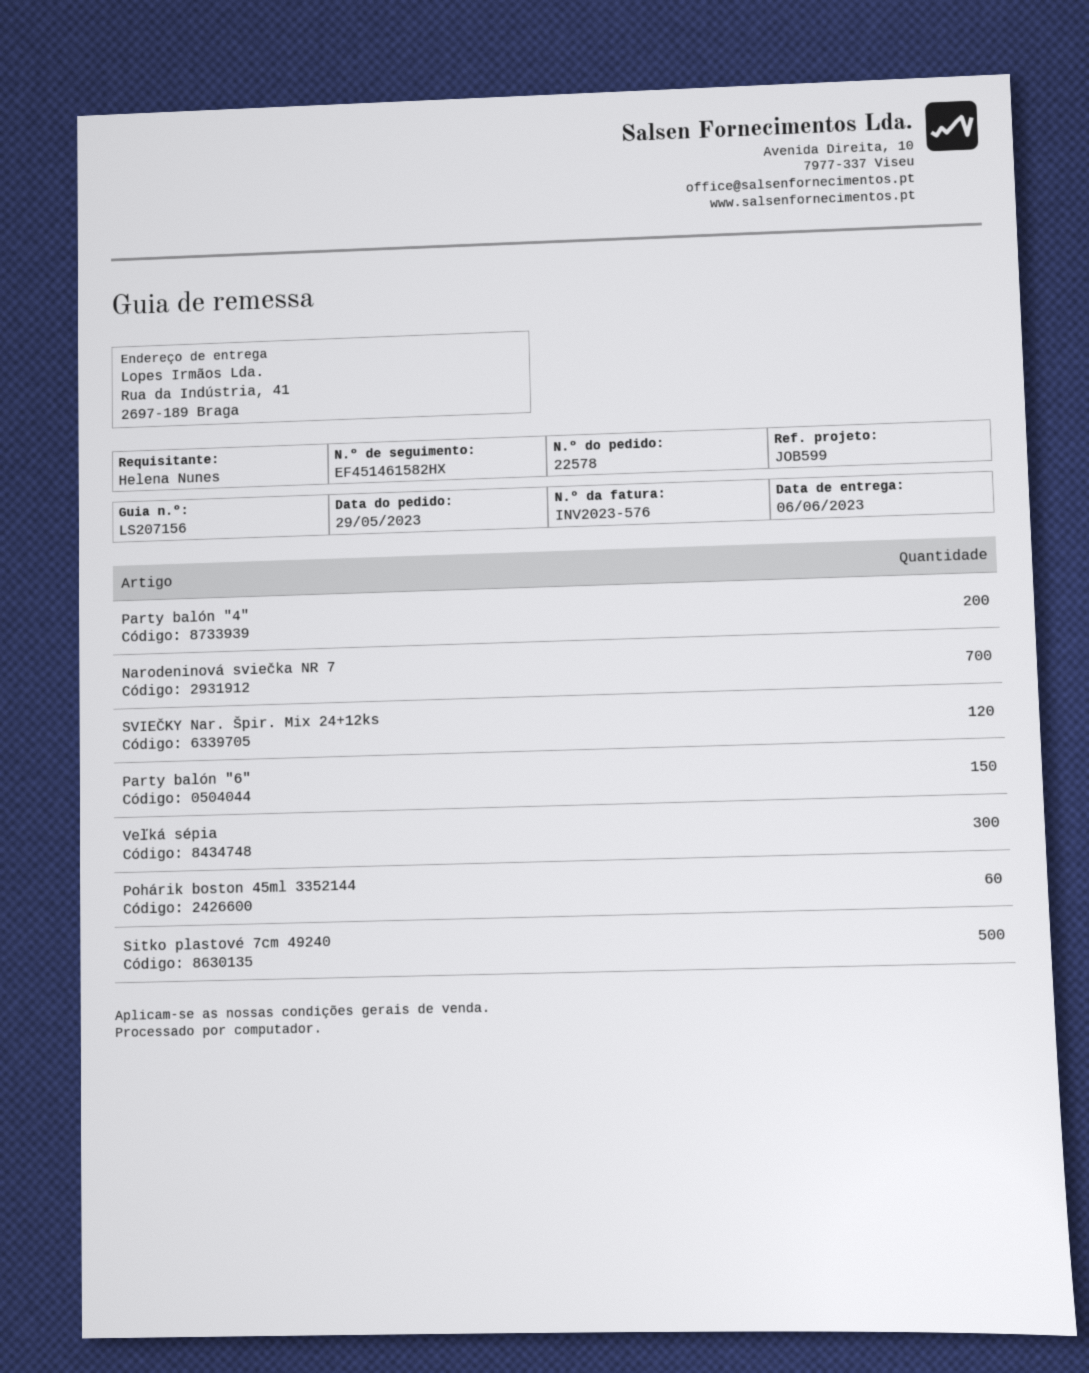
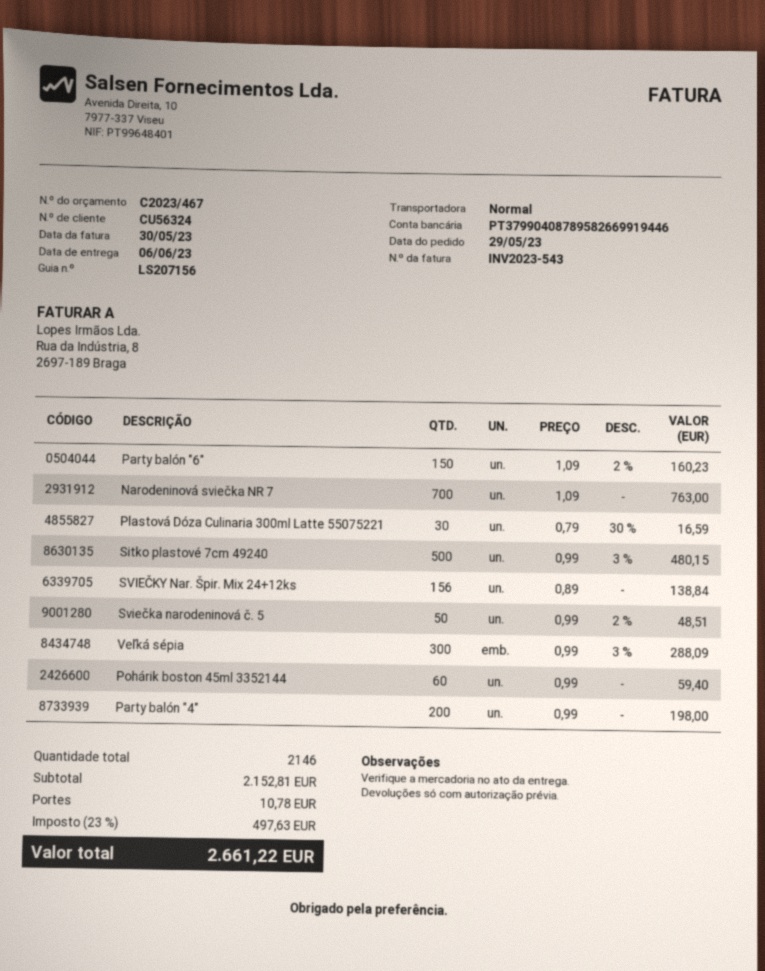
invoice number: INV2023-576 -> INV2023-543
SVIEČKY Nar. Špir. Mix 24+12ks: 120 -> 156
Plastová Dóza Culinaria 300ml Latte 55075221: none -> 30
Sviečka narodeninová č. 5: none -> 50

